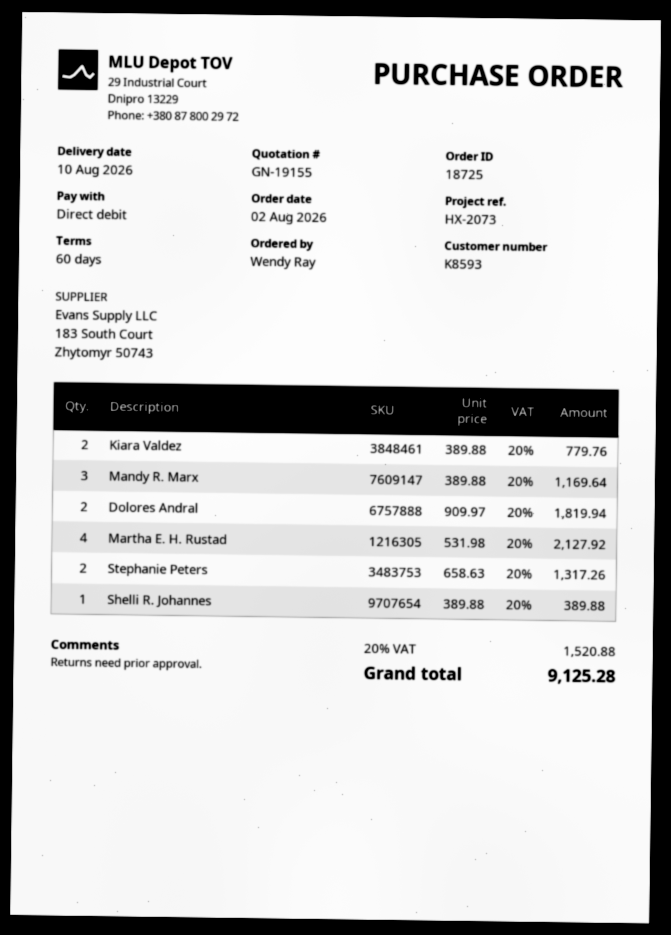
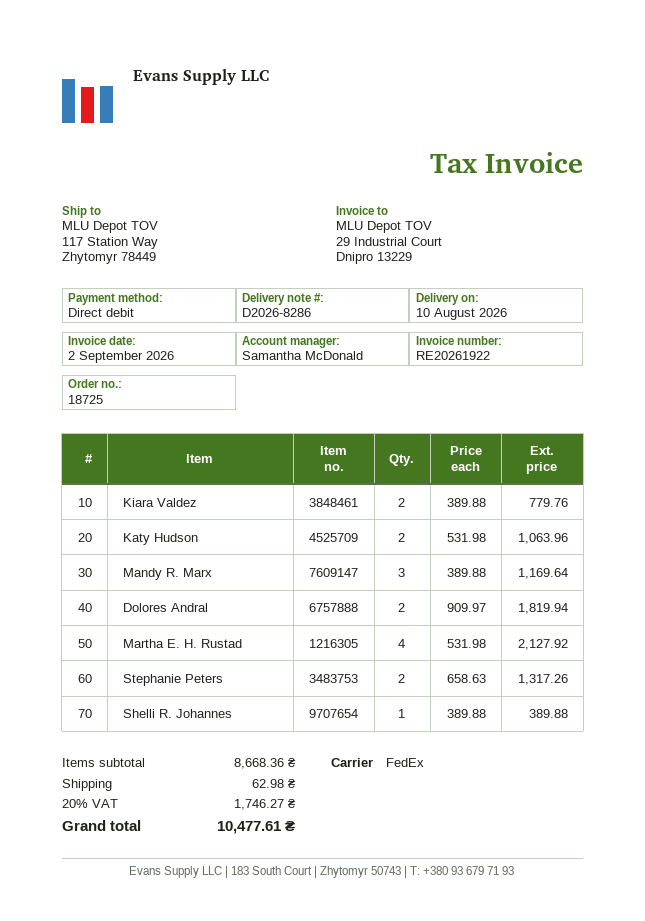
Katy Hudson: none -> 2 x 531.98 = 1063.96
shipping: none -> 62.98
tax: 20% = 1520.88 -> 20% = 1746.27
total: 9125.28 -> 10477.61

